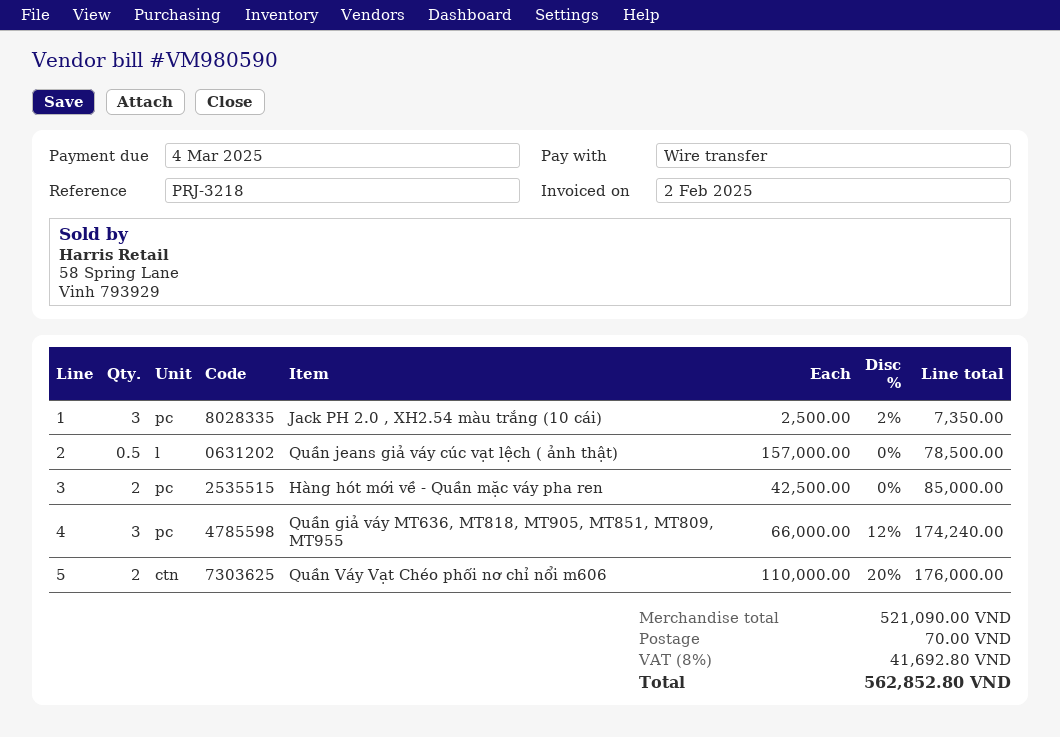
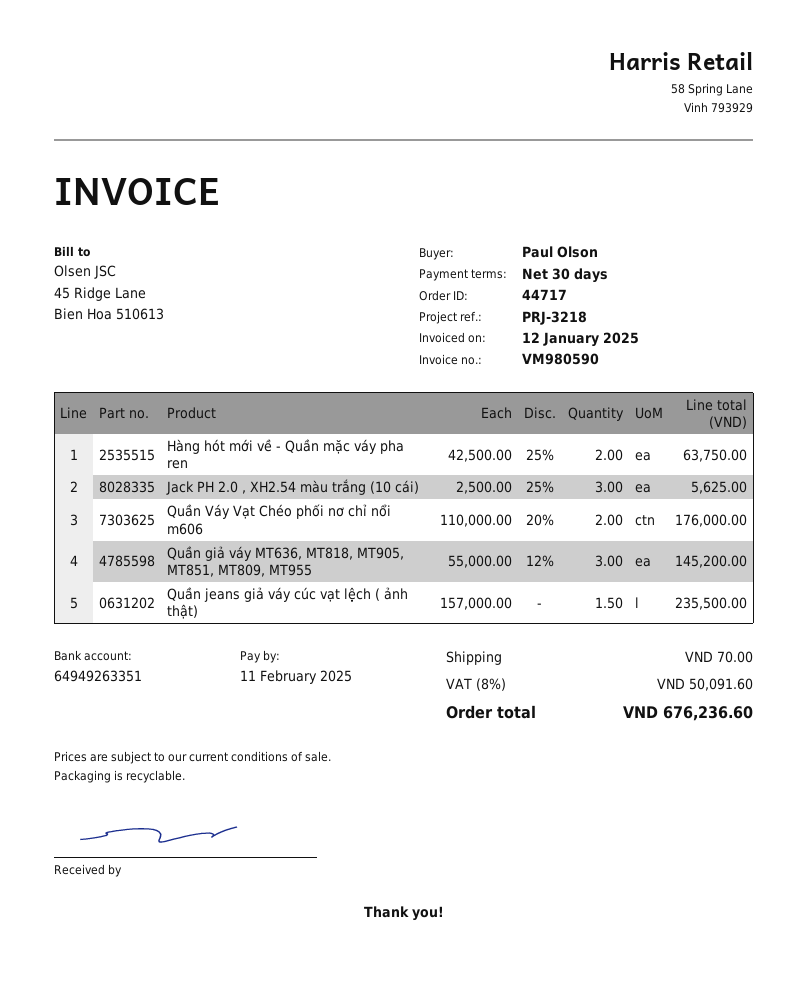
invoice date: 2025-02-02 -> 2025-01-12
due date: 2025-03-04 -> 2025-02-11
Jack PH 2.0 , XH2.54 màu trắng (10 cái): 3 x 2500.00 - 2% = 7350.00 -> 3 x 2500.00 - 25% = 5625.00
Quần jeans giả váy cúc vạt lệch ( ảnh thật): 0.5 x 157000.00 = 78500.00 -> 1.5 x 157000.00 = 235500.00
Hàng hót mới về - Quần mặc váy pha ren: 2 x 42500.00 = 85000.00 -> 2 x 42500.00 - 25% = 63750.00
Quần giả váy MT636, MT818, MT905, MT851, MT809, MT955: 3 x 66000.00 - 12% = 174240.00 -> 3 x 55000.00 - 12% = 145200.00
tax: 8% = 41692.80 -> 8% = 50091.60
total: 562852.80 -> 676236.60

